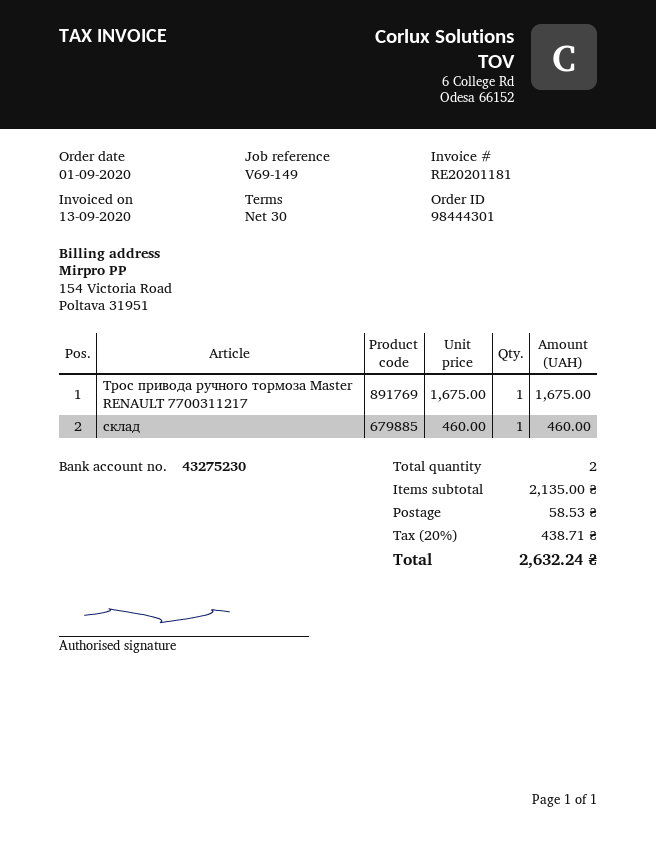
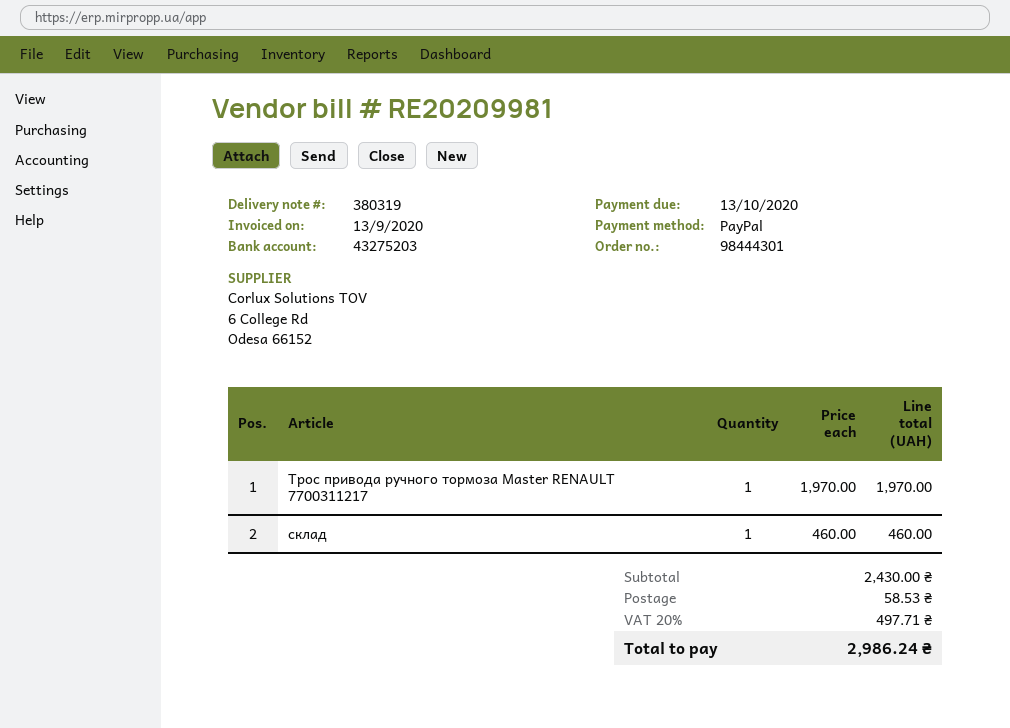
invoice number: RE20201181 -> RE20209981
bank account: 43275230 -> 43275203
Трос привода ручного тормоза Master RENAULT 7700311217: 1 x 1675.00 = 1675.00 -> 1 x 1970.00 = 1970.00
subtotal: 2135.00 -> 2430.00
tax: 20% = 438.71 -> 20% = 497.71
total: 2632.24 -> 2986.24

